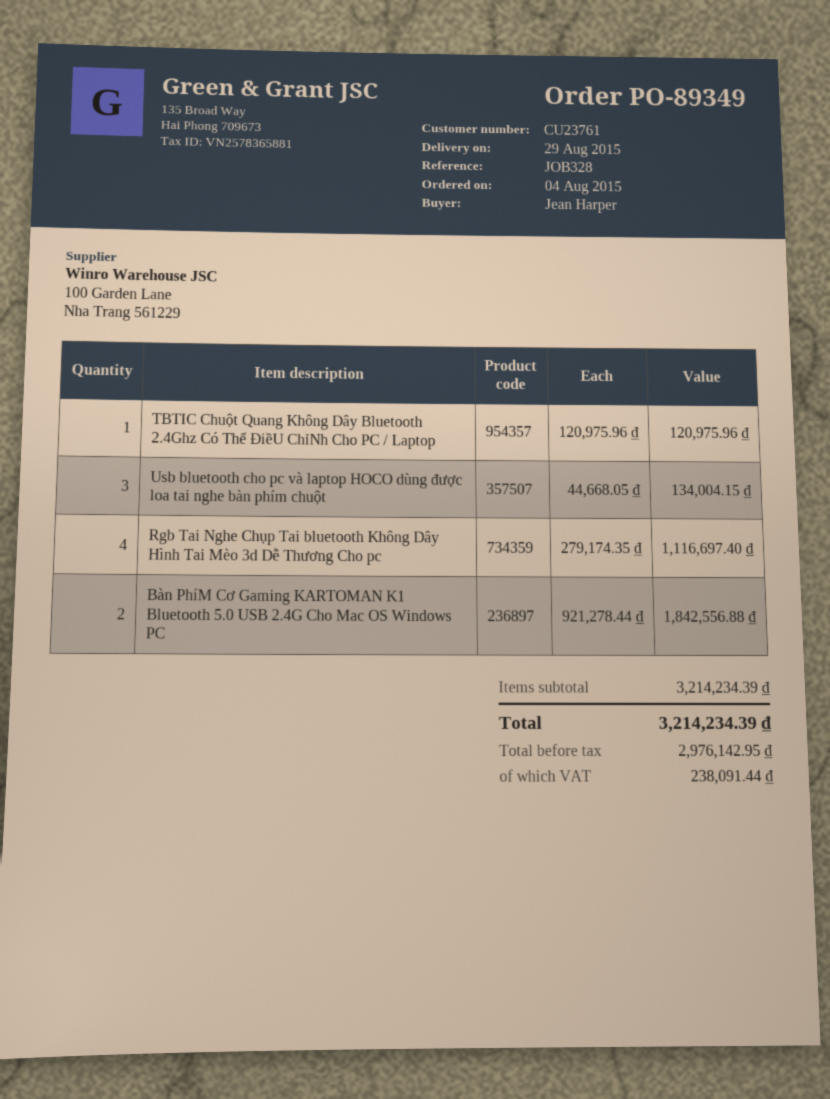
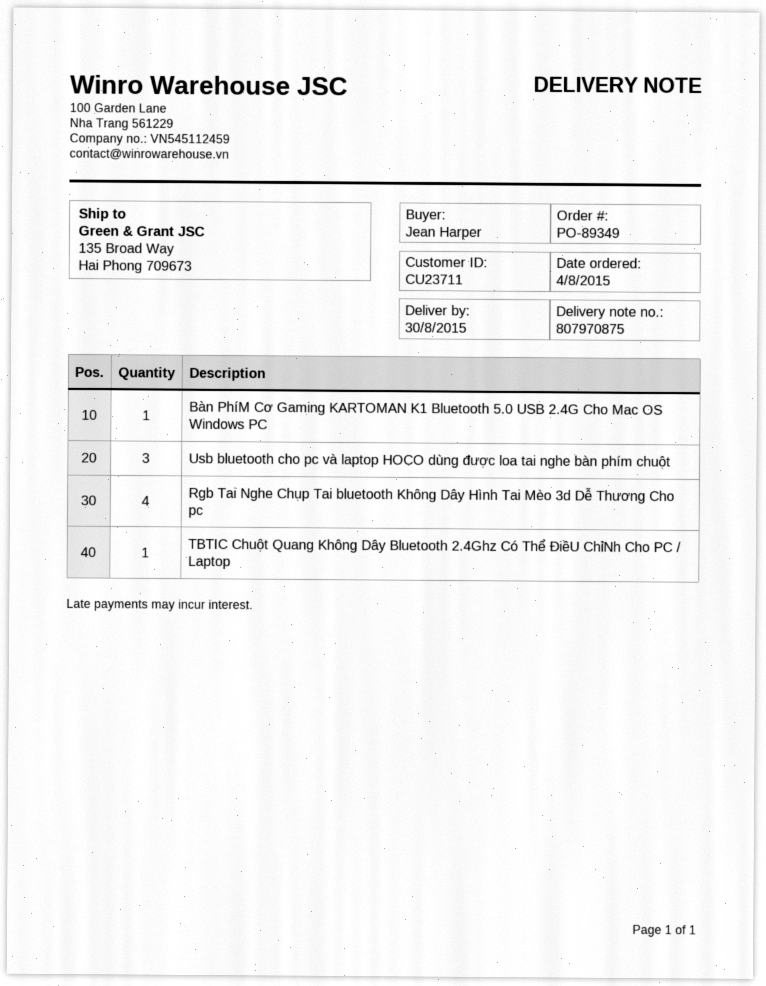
delivery date: 2015-08-29 -> 2015-08-30
customer number: CU23761 -> CU23711
Bàn PhíM Cơ Gaming KARTOMAN K1 Bluetooth 5.0 USB 2.4G Cho Mac OS Windows PC: 2 -> 1

